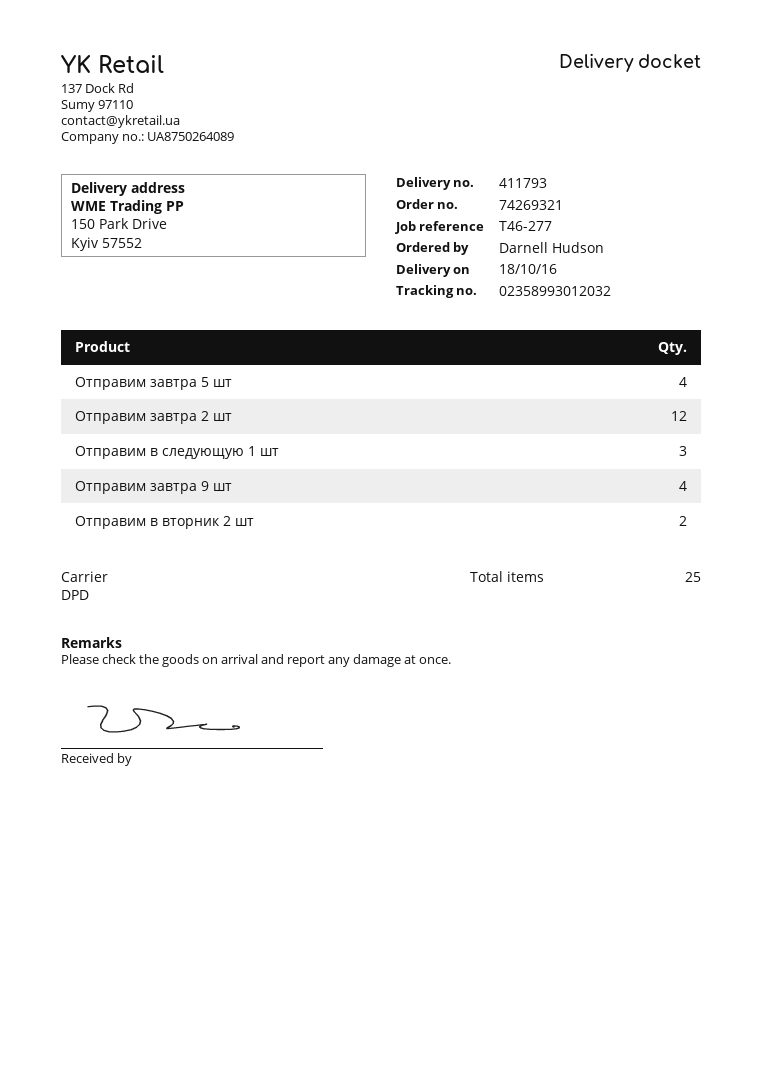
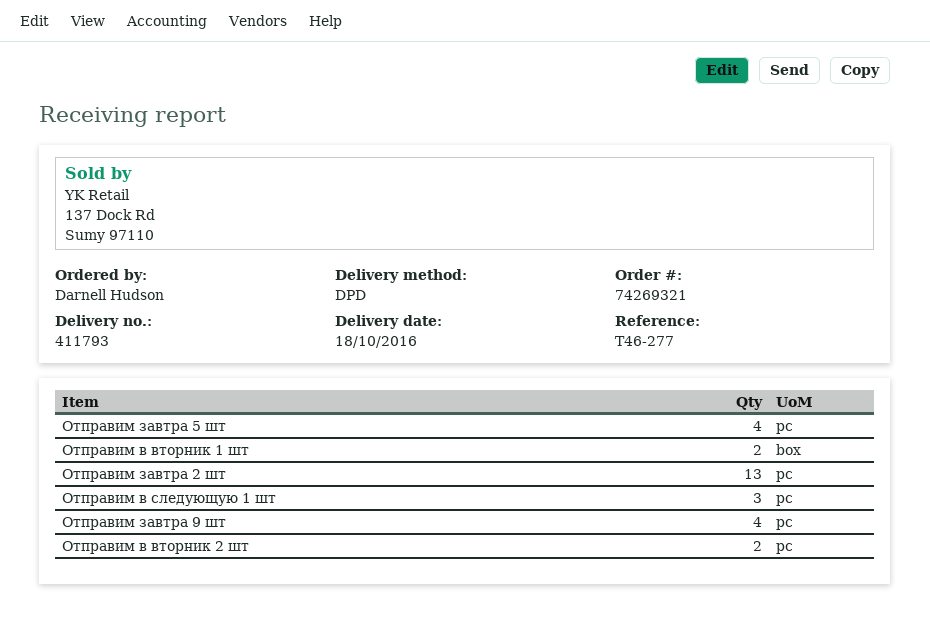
Отправим завтра 2 шт: 12 -> 13
Отправим в вторник 1 шт: none -> 2

